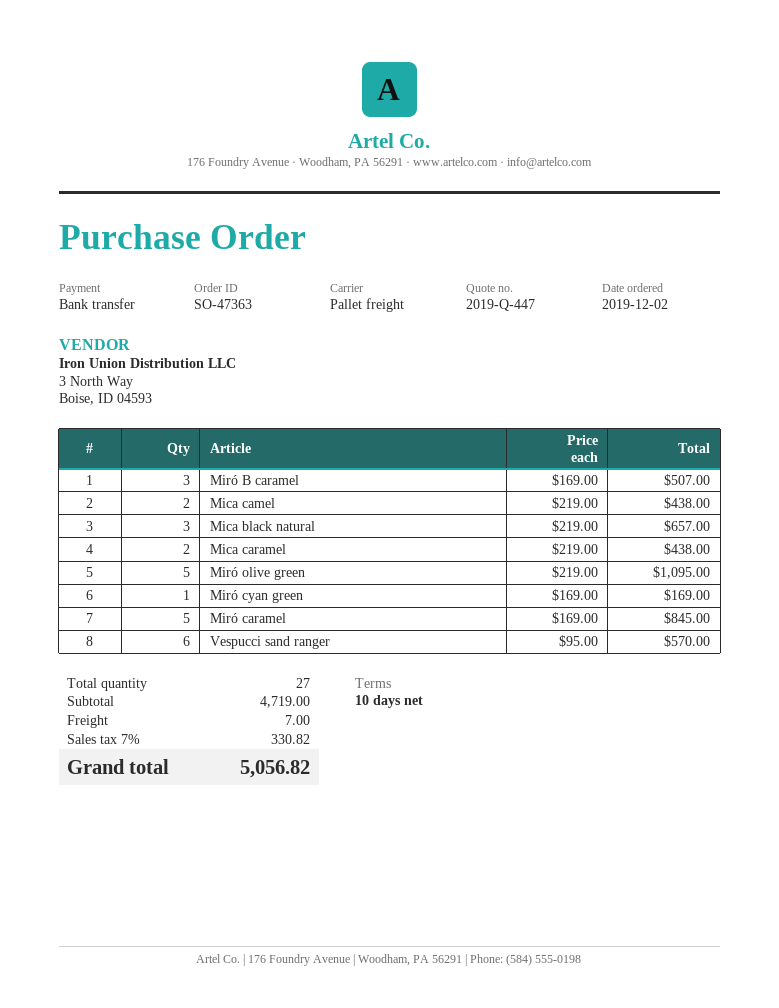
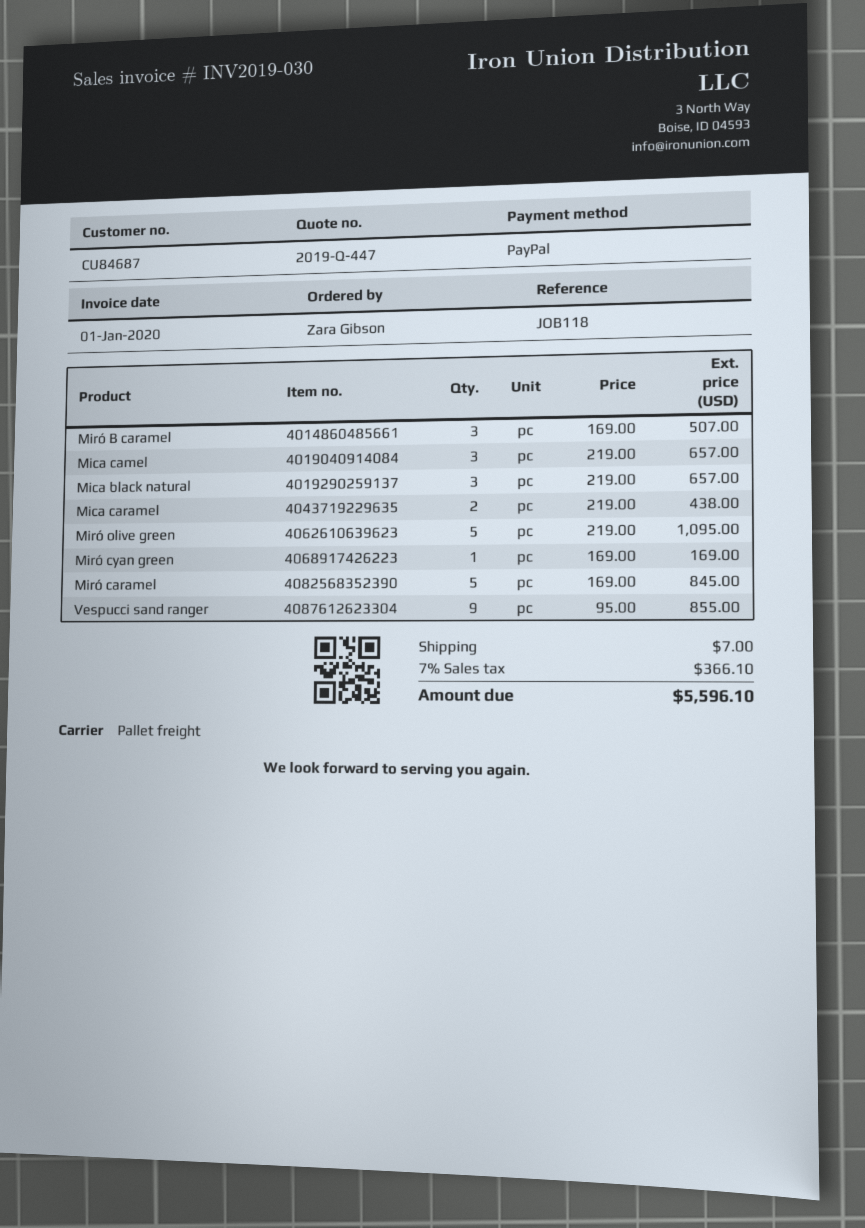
payment method: bank transfer -> PayPal
Mica camel: 2 x 219.00 = 438.00 -> 3 x 219.00 = 657.00
Vespucci sand ranger: 6 x 95.00 = 570.00 -> 9 x 95.00 = 855.00
tax: 7% = 330.82 -> 7% = 366.10
total: 5056.82 -> 5596.10

